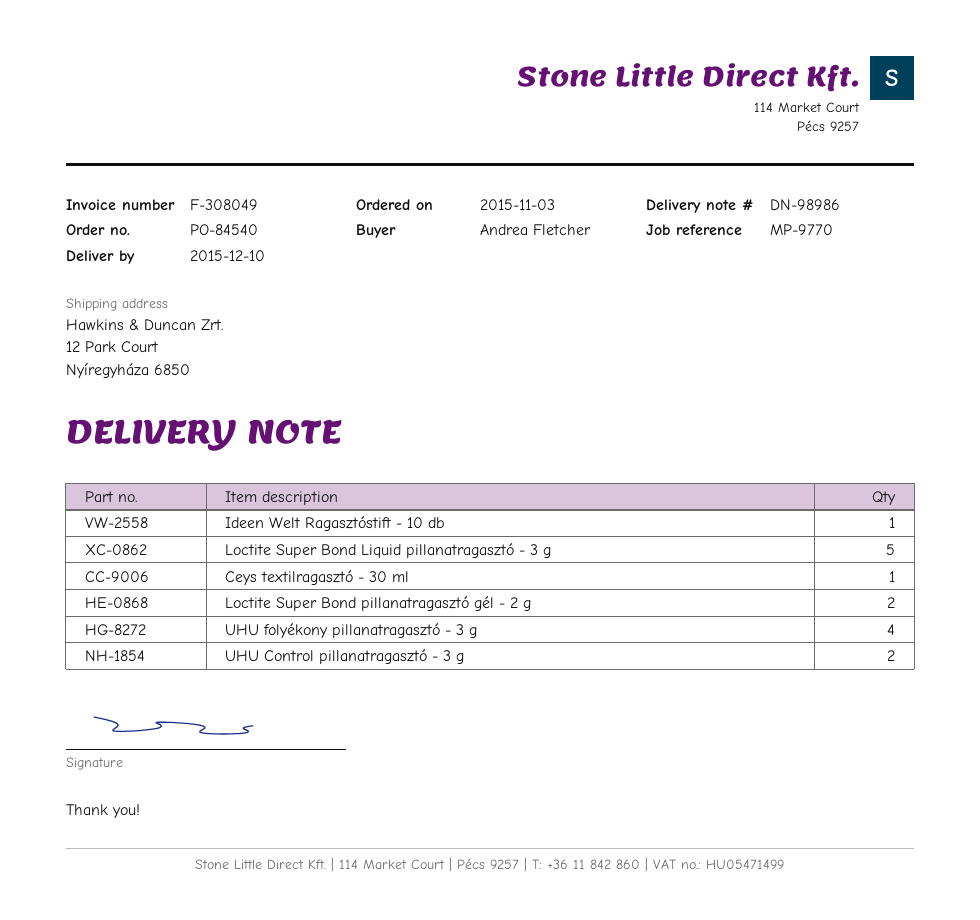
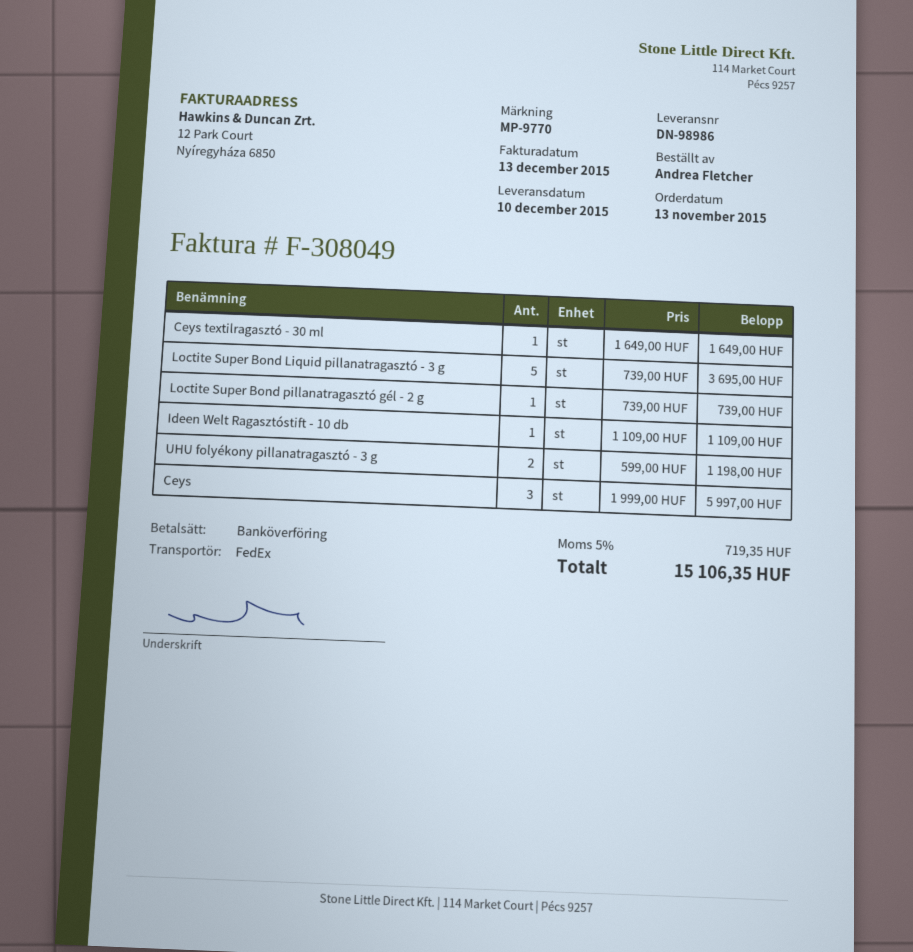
order date: 2015-11-03 -> 2015-11-13
Loctite Super Bond pillanatragasztó gél - 2 g: 2 -> 1
UHU folyékony pillanatragasztó - 3 g: 4 -> 2
UHU Control pillanatragasztó - 3 g: 2 -> none
Ceys: none -> 3

